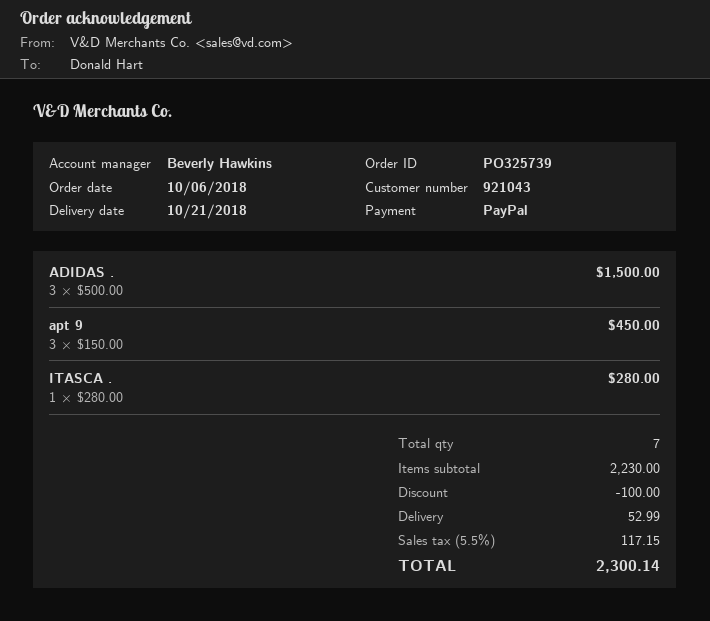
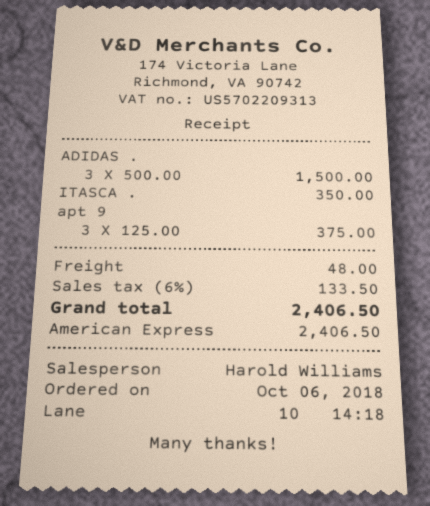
sales rep: Beverly Hawkins -> Harold Williams
payment method: PayPal -> American Express
apt 9: 3 x 150.00 = 450.00 -> 3 x 125.00 = 375.00
ITASCA .: 1 x 280.00 = 280.00 -> 1 x 350.00 = 350.00
discount: 100.00 -> none
shipping: 52.99 -> 48.00
tax: 5.5% = 117.15 -> 6% = 133.50
total: 2300.14 -> 2406.50

